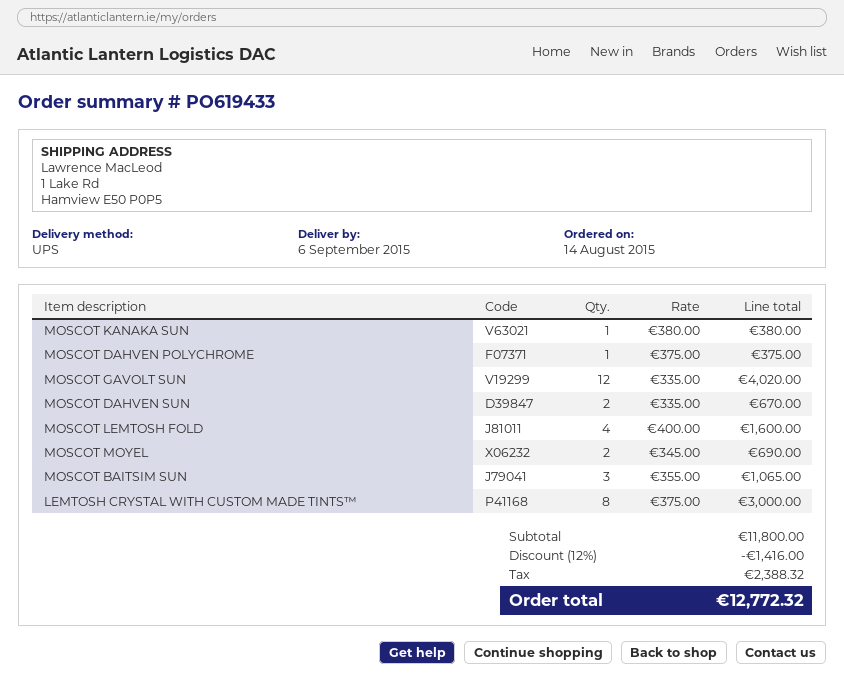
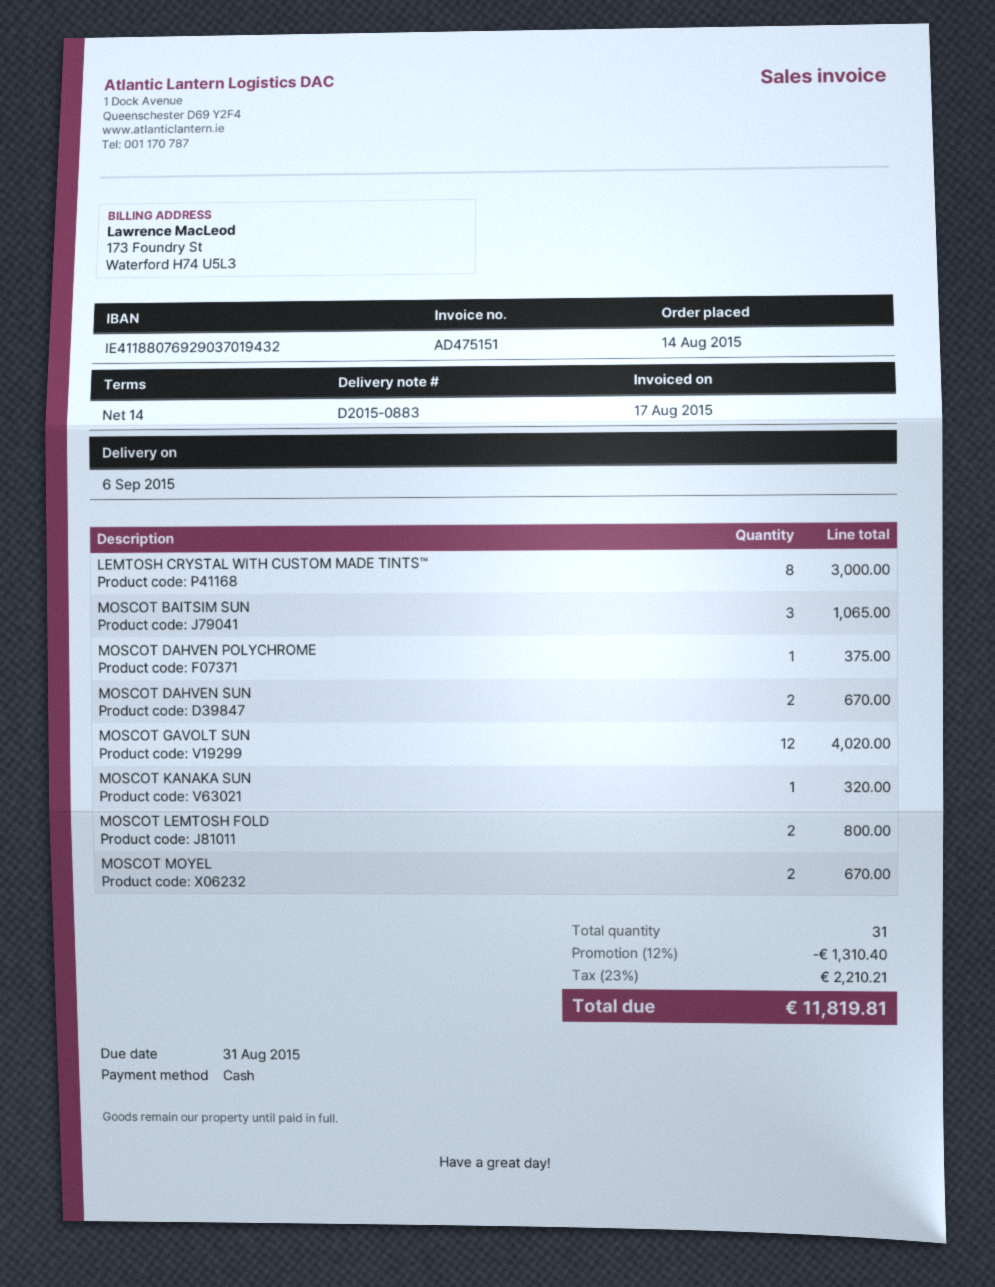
MOSCOT KANAKA SUN: 1 for 380.00 -> 1 for 320.00
MOSCOT LEMTOSH FOLD: 4 for 1600.00 -> 2 for 800.00
MOSCOT MOYEL: 2 for 690.00 -> 2 for 670.00
discount: 12% = 1416.00 -> 12% = 1310.40
tax: 2388.32 -> 2210.21
total: 12772.32 -> 11819.81

